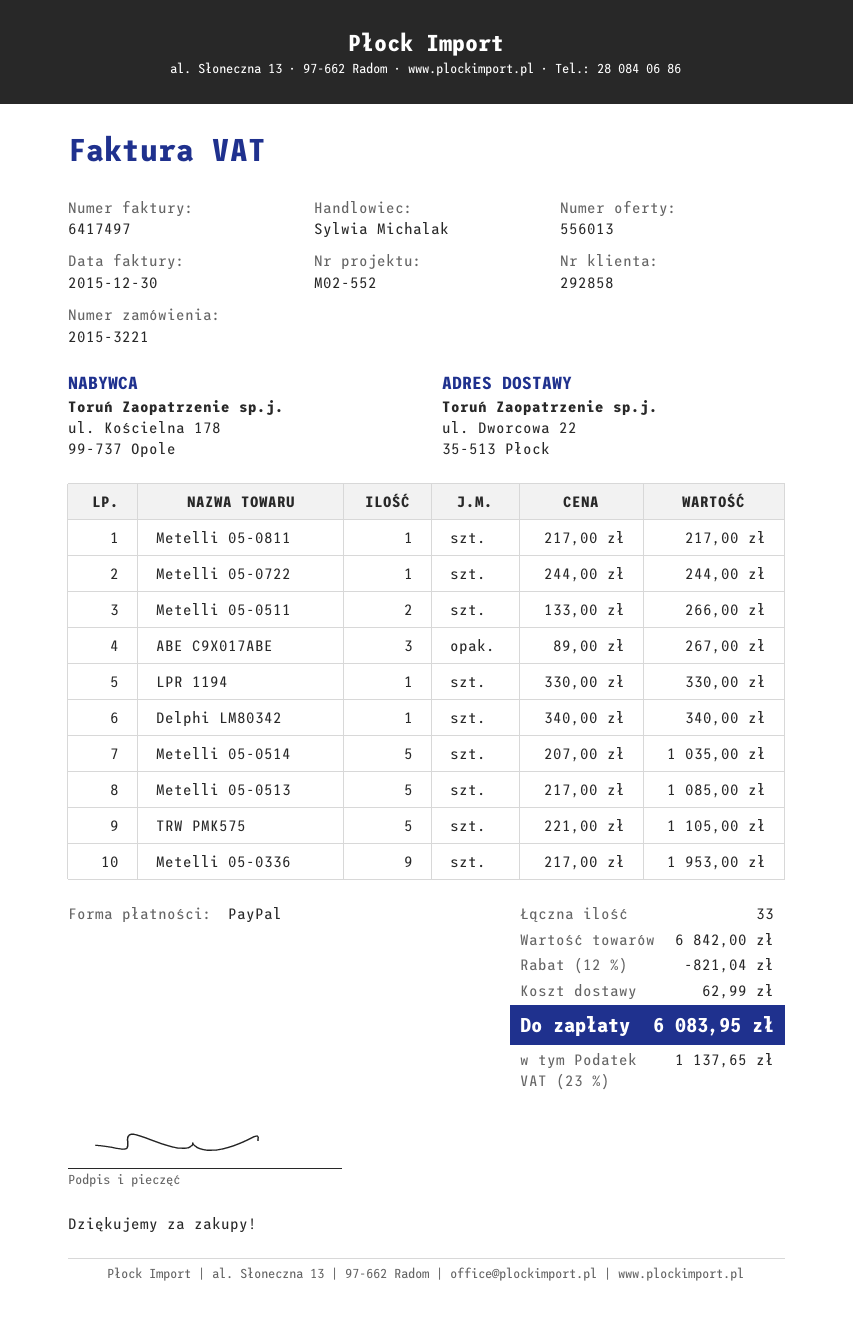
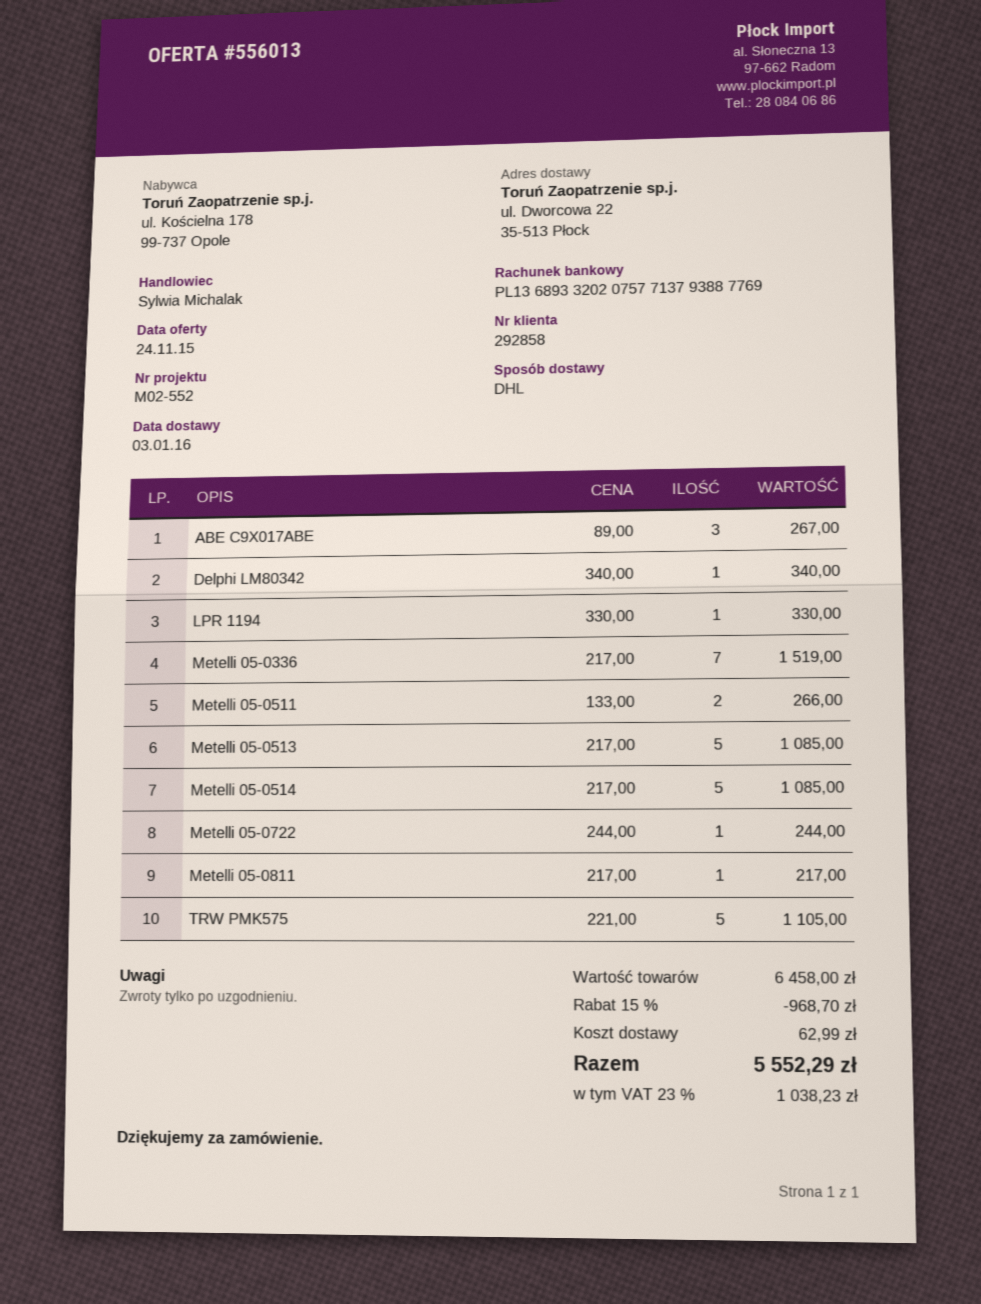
Metelli 05-0514: 5 x 207.00 = 1035.00 -> 5 x 217.00 = 1085.00
Metelli 05-0336: 9 x 217.00 = 1953.00 -> 7 x 217.00 = 1519.00
subtotal: 6842.00 -> 6458.00
discount: 12% = 821.04 -> 15% = 968.70
tax: 23% = 1137.65 -> 23% = 1038.23
total: 6083.95 -> 5552.29

